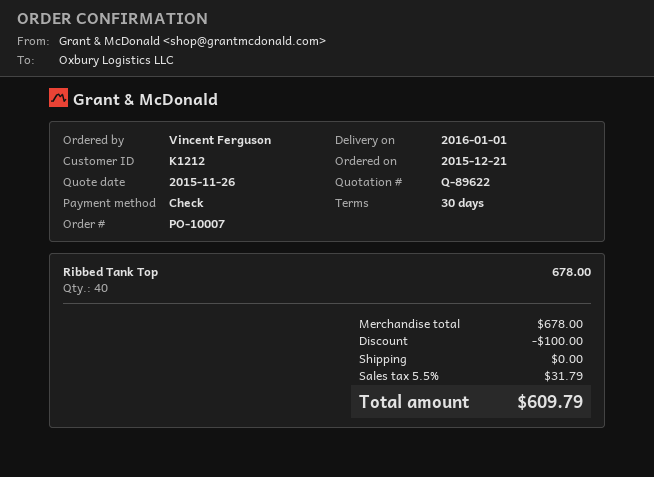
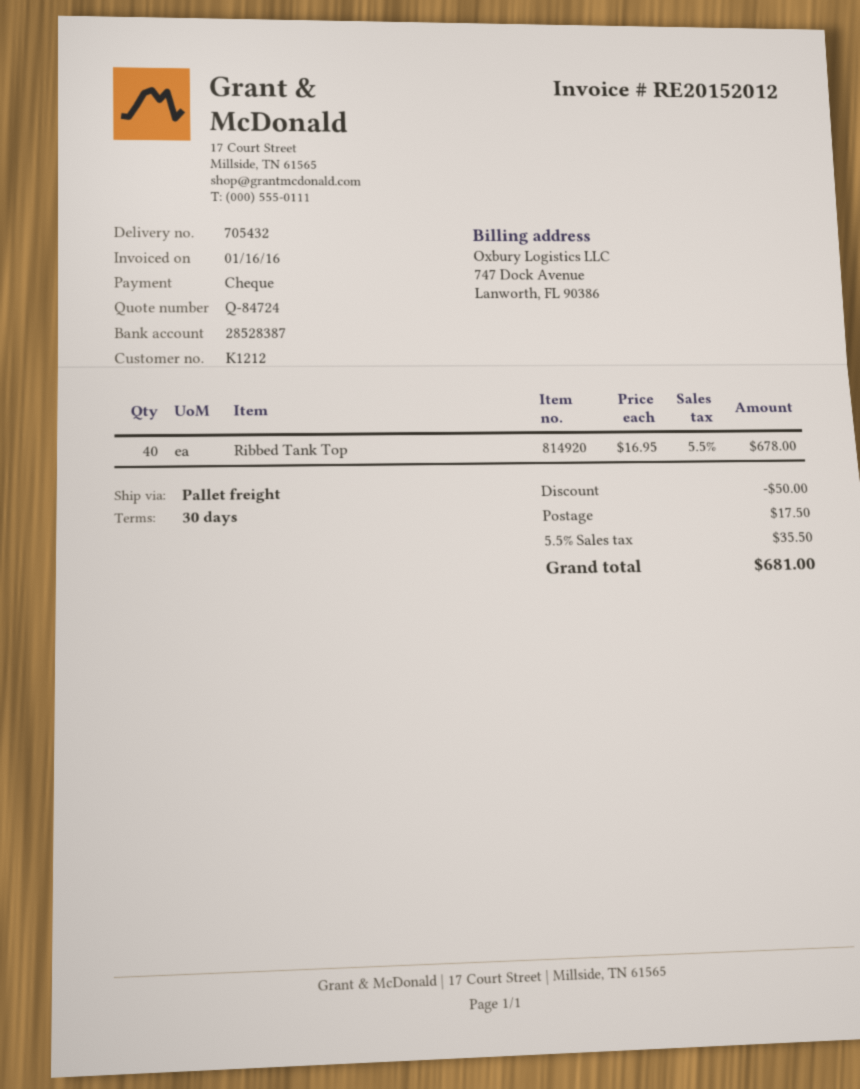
quote number: Q-89622 -> Q-84724
discount: 100.00 -> 50.00
shipping: 0.00 -> 17.50
tax: 5.5% = 31.79 -> 5.5% = 35.50
total: 609.79 -> 681.00

